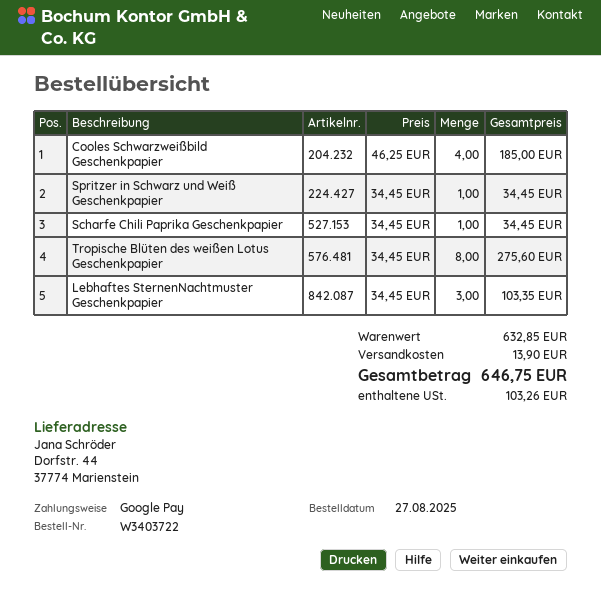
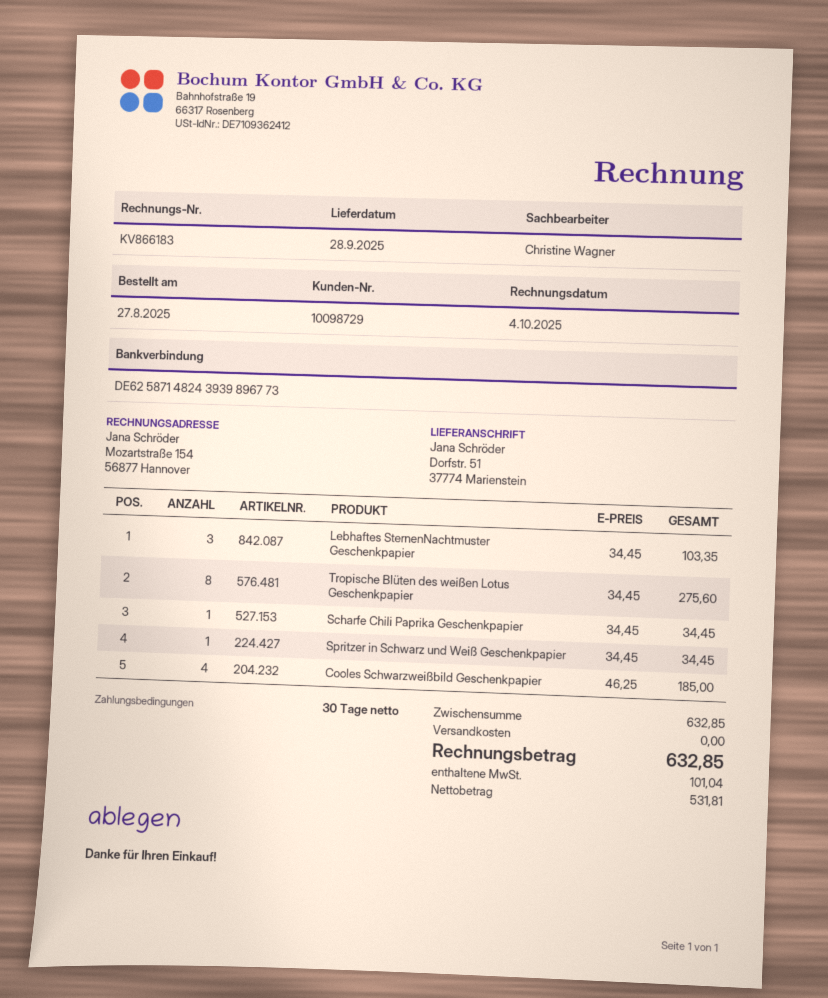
ship to: Dorfstr. 44, 37774 Marienstein -> Dorfstr. 51, 37774 Marienstein
shipping: 13.90 -> 0.00
tax: 103.26 -> 101.04
total: 646.75 -> 632.85

